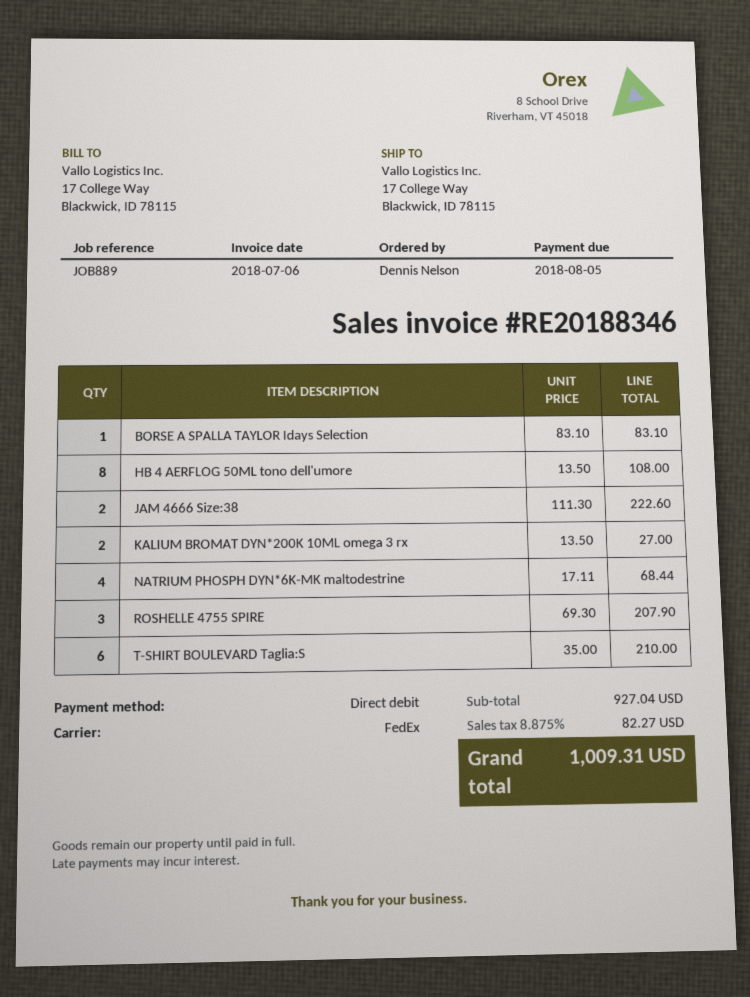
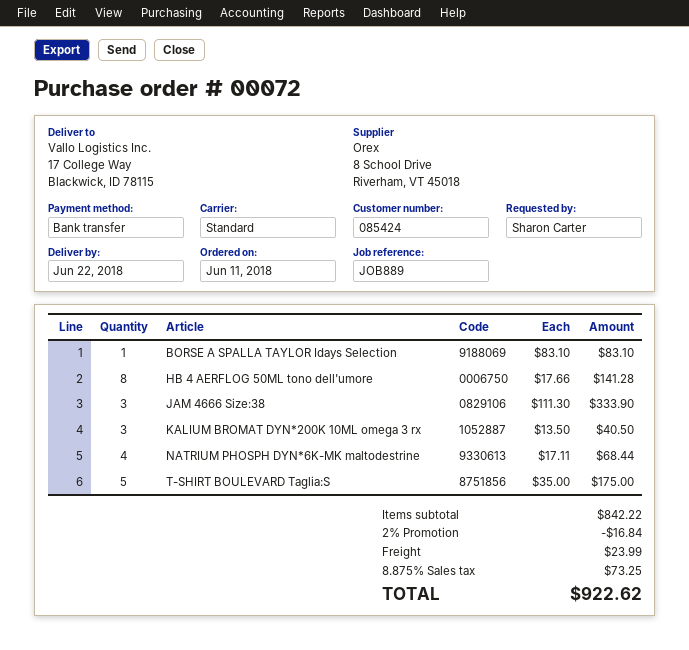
ordered by: Dennis Nelson -> Sharon Carter
payment method: direct debit -> bank transfer
shipping method: FedEx -> standard
HB 4 AERFLOG 50ML tono dell'umore: 8 x 13.50 = 108.00 -> 8 x 17.66 = 141.28
JAM 4666 Size:38: 2 x 111.30 = 222.60 -> 3 x 111.30 = 333.90
KALIUM BROMAT DYN*200K 10ML omega 3 rx: 2 x 13.50 = 27.00 -> 3 x 13.50 = 40.50
ROSHELLE 4755 SPIRE: 3 x 69.30 = 207.90 -> none
T-SHIRT BOULEVARD Taglia:S: 6 x 35.00 = 210.00 -> 5 x 35.00 = 175.00
subtotal: 927.04 -> 842.22
discount: none -> 2% = 16.84
shipping: none -> 23.99
tax: 8.875% = 82.27 -> 8.875% = 73.25
total: 1009.31 -> 922.62

